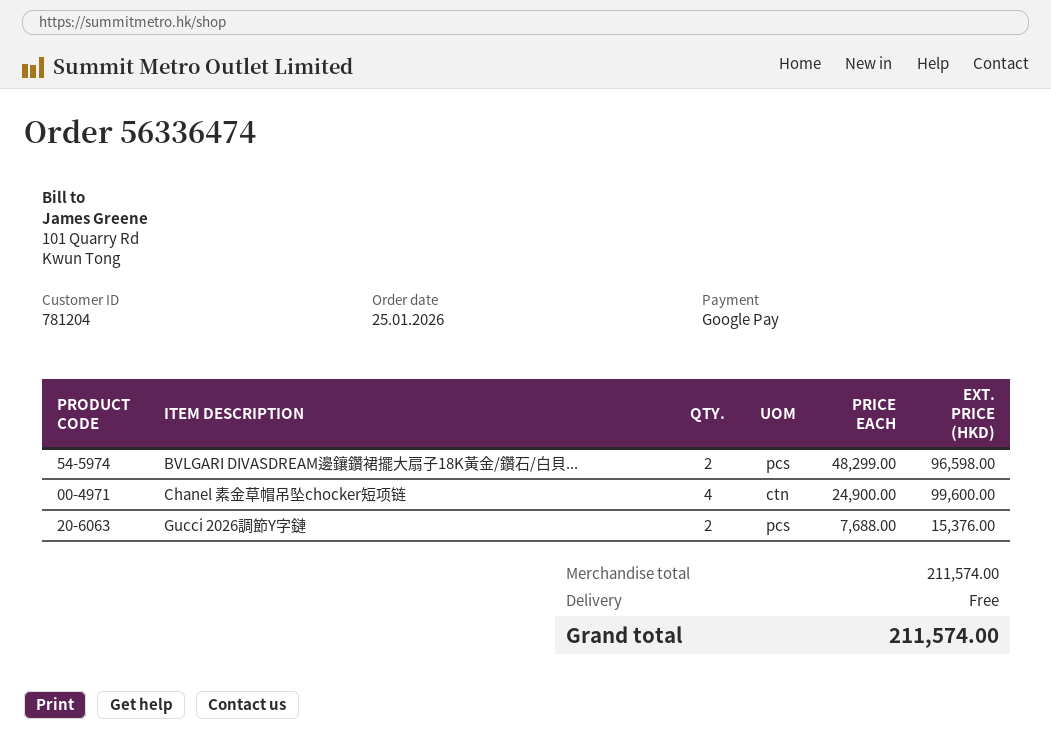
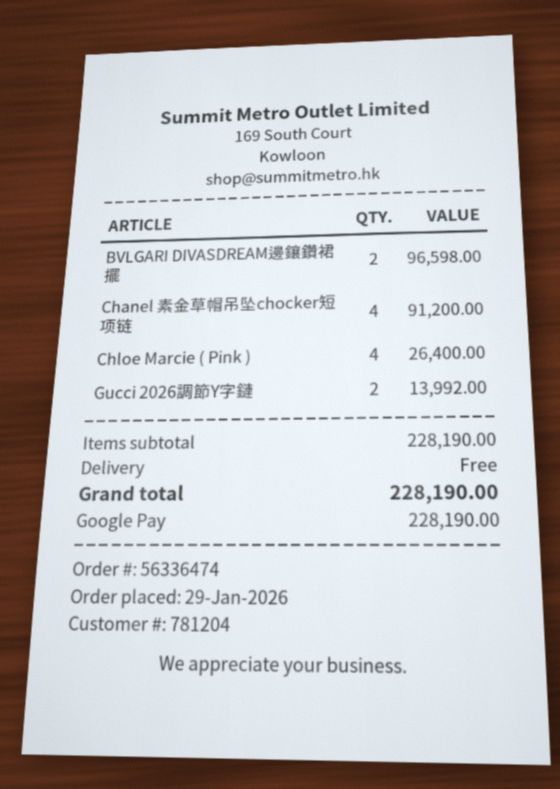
order date: 2026-01-25 -> 2026-01-29
Chanel 素金草帽吊坠chocker短项链: 4 for 99600.00 -> 4 for 91200.00
Gucci 2026調節Y字鏈: 2 for 15376.00 -> 2 for 13992.00
Chloe Marcie ( Pink ): none -> 4 for 26400.00
subtotal: 211574.00 -> 228190.00
total: 211574.00 -> 228190.00

